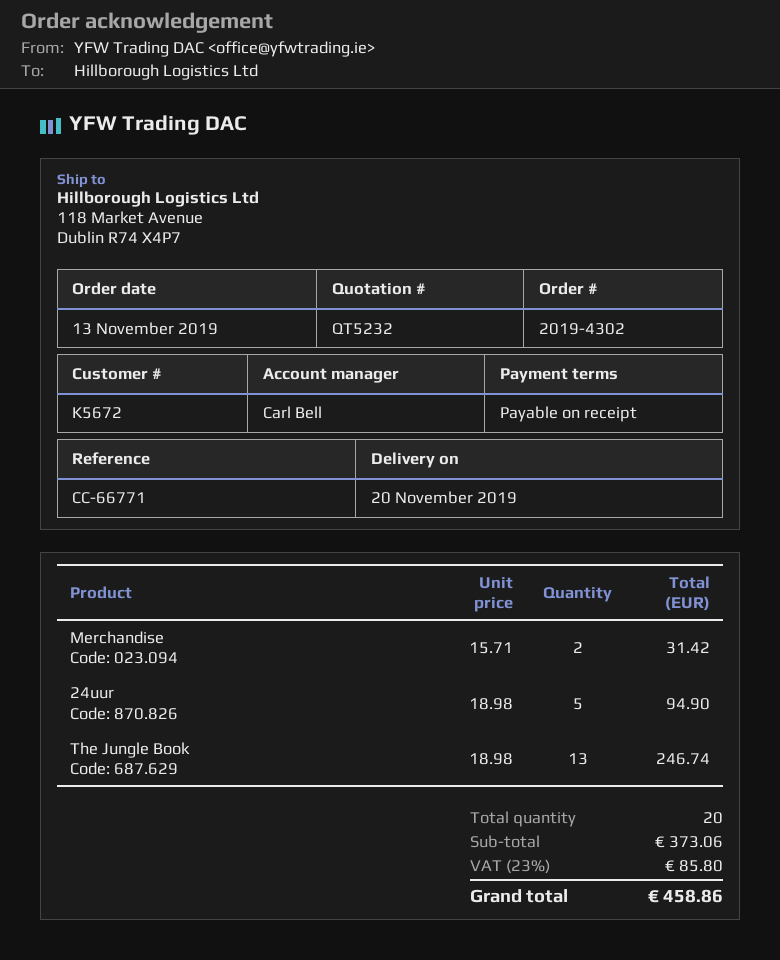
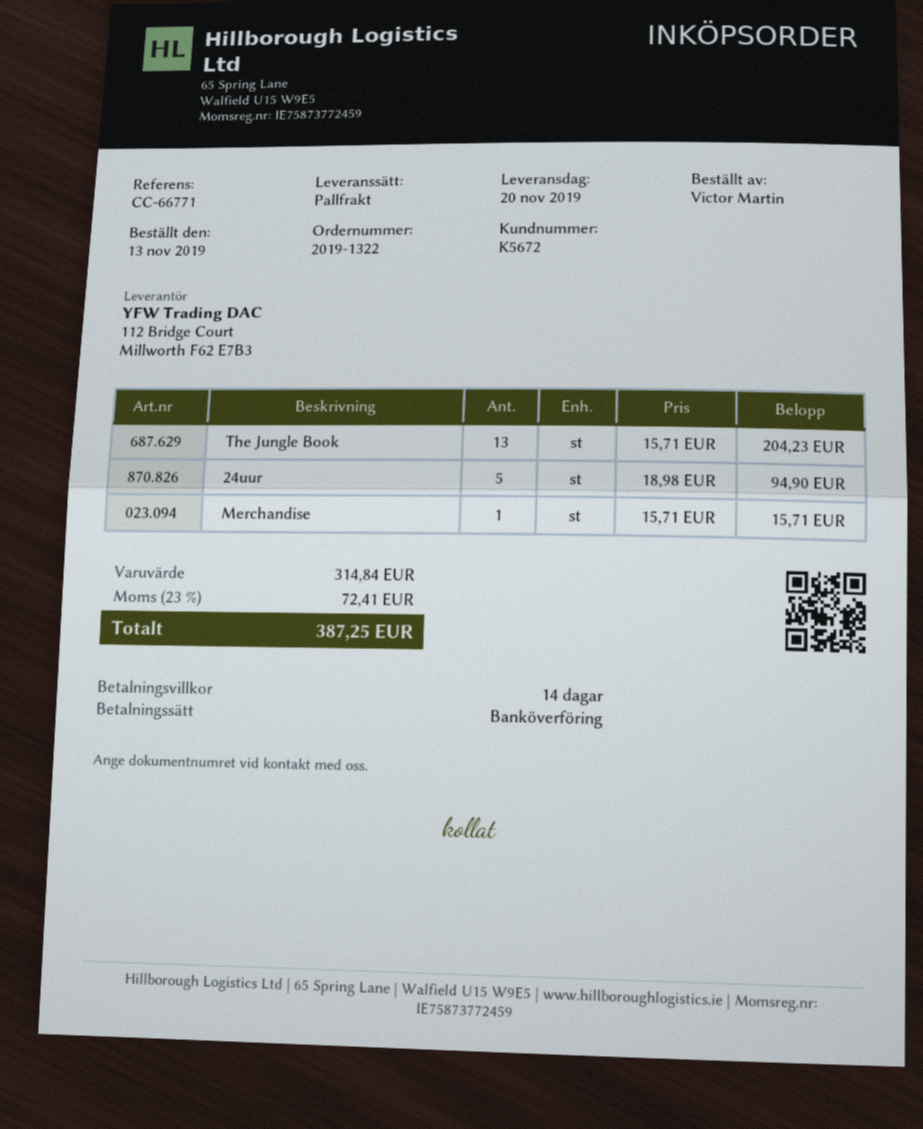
order number: 2019-4302 -> 2019-1322
payment terms: on receipt -> 14 days
Merchandise: 2 x 15.71 = 31.42 -> 1 x 15.71 = 15.71
The Jungle Book: 13 x 18.98 = 246.74 -> 13 x 15.71 = 204.23
subtotal: 373.06 -> 314.84
tax: 23% = 85.80 -> 23% = 72.41
total: 458.86 -> 387.25

